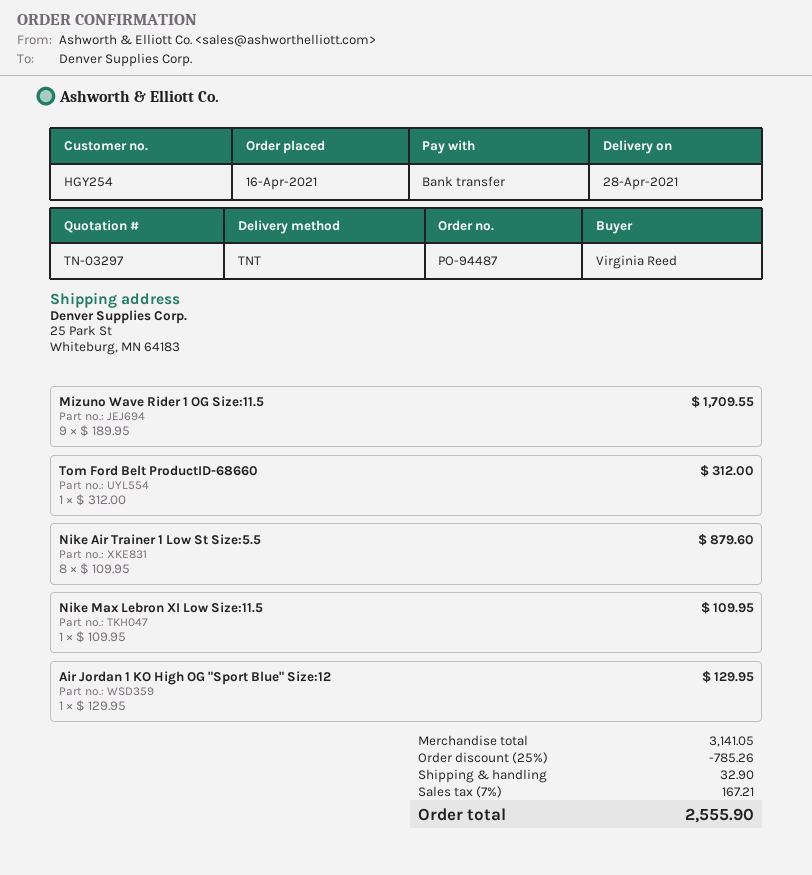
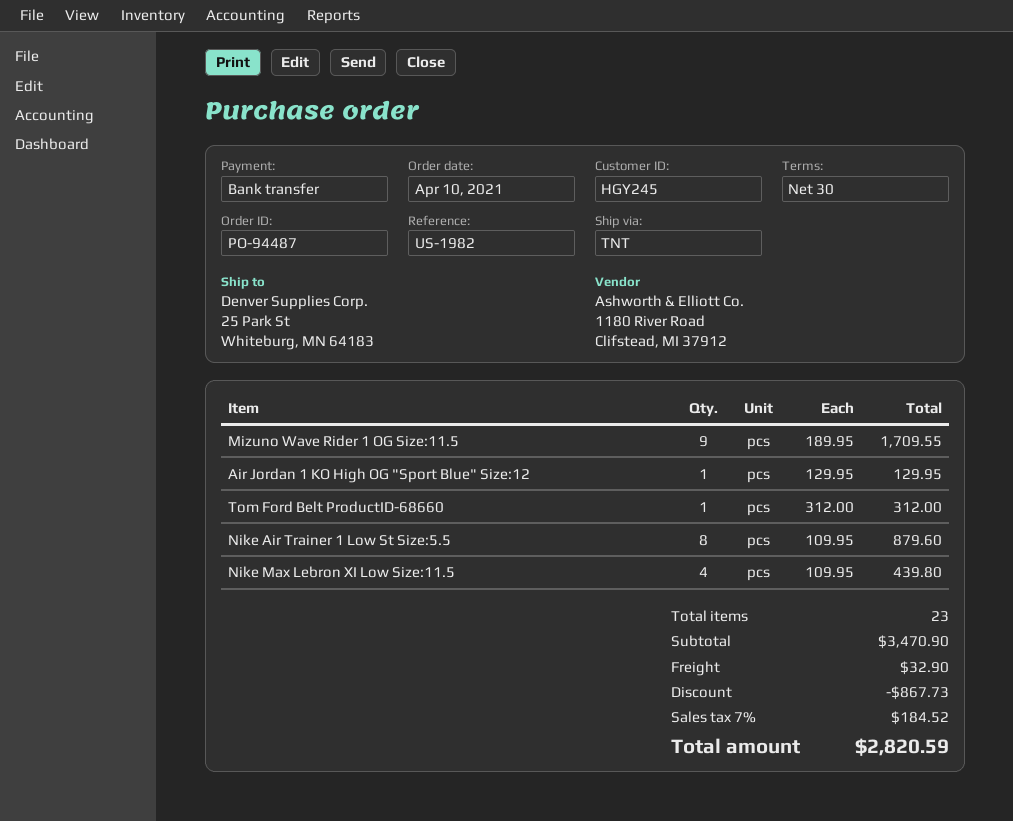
order date: 2021-04-16 -> 2021-04-10
customer number: HGY254 -> HGY245
Nike Max Lebron XI Low Size:11.5: 1 x 109.95 = 109.95 -> 4 x 109.95 = 439.80
subtotal: 3141.05 -> 3470.90
discount: 785.26 -> 867.73
tax: 7% = 167.21 -> 7% = 184.52
total: 2555.90 -> 2820.59

